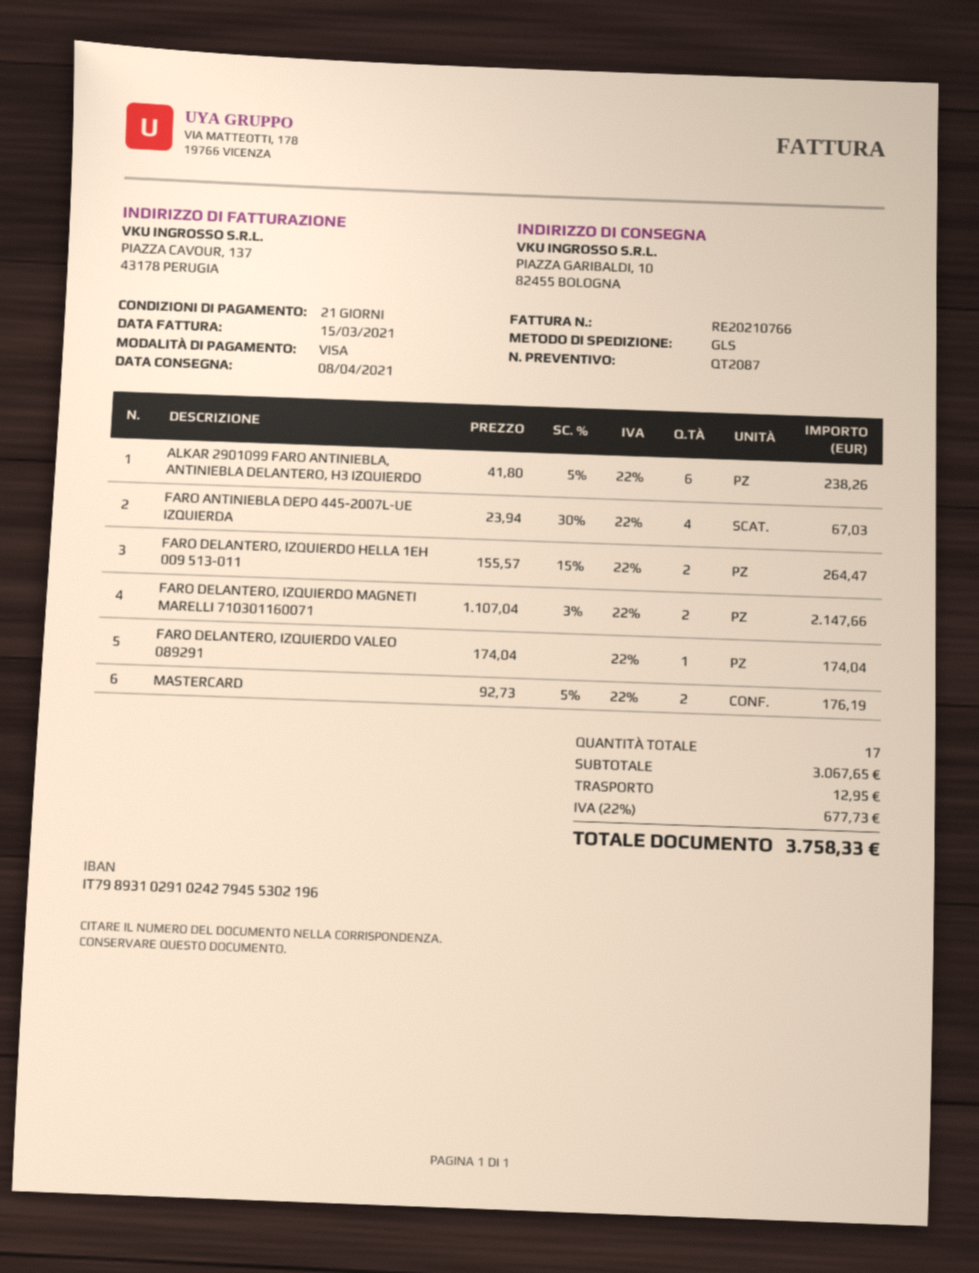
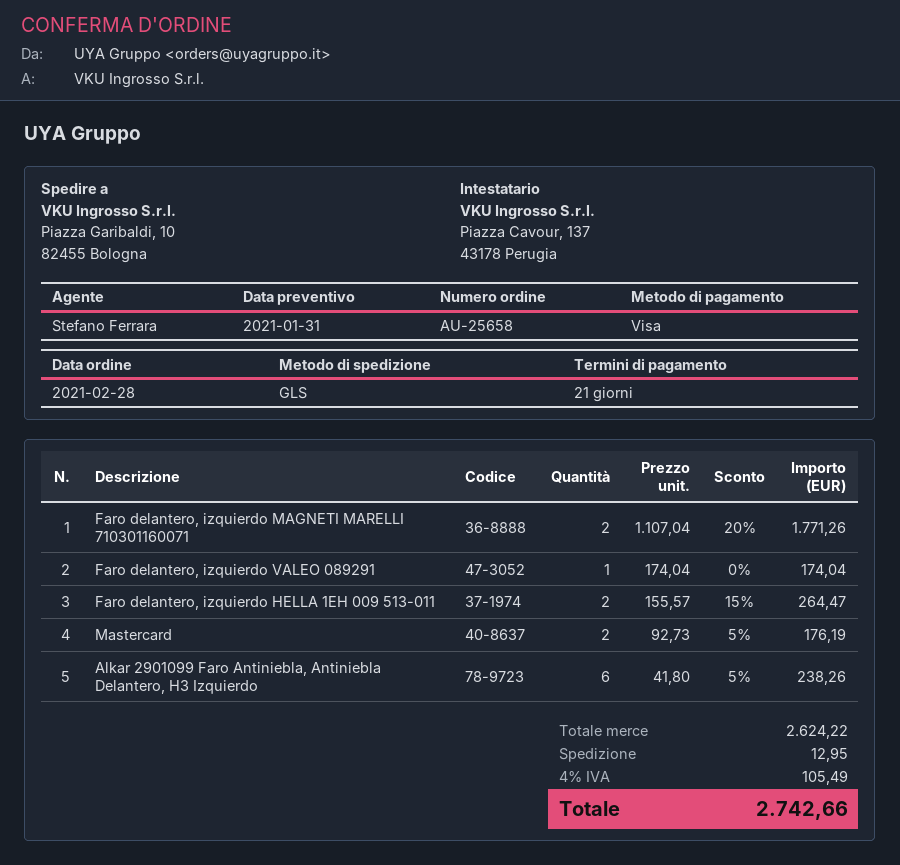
FARO ANTINIEBLA DEPO 445-2007L-UE IZQUIERDA: 4 x 23.94 - 30% = 67.03 -> none
FARO DELANTERO, IZQUIERDO MAGNETI MARELLI 710301160071: 2 x 1107.04 - 3% = 2147.66 -> 2 x 1107.04 - 20% = 1771.26
subtotal: 3067.65 -> 2624.22
tax: 22% = 677.73 -> 4% = 105.49
total: 3758.33 -> 2742.66

